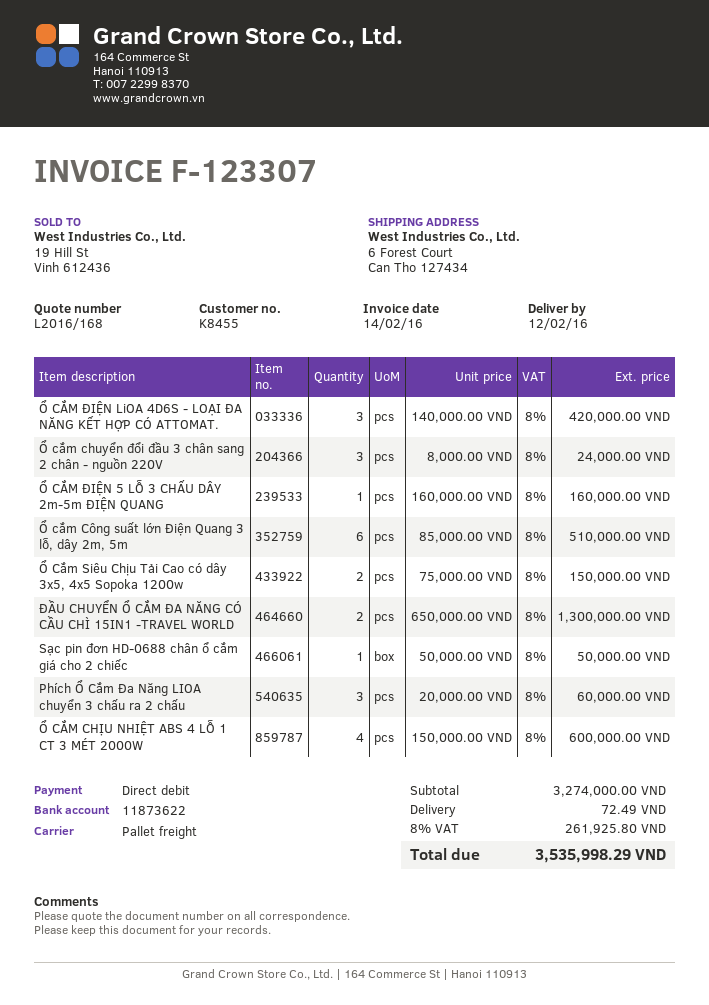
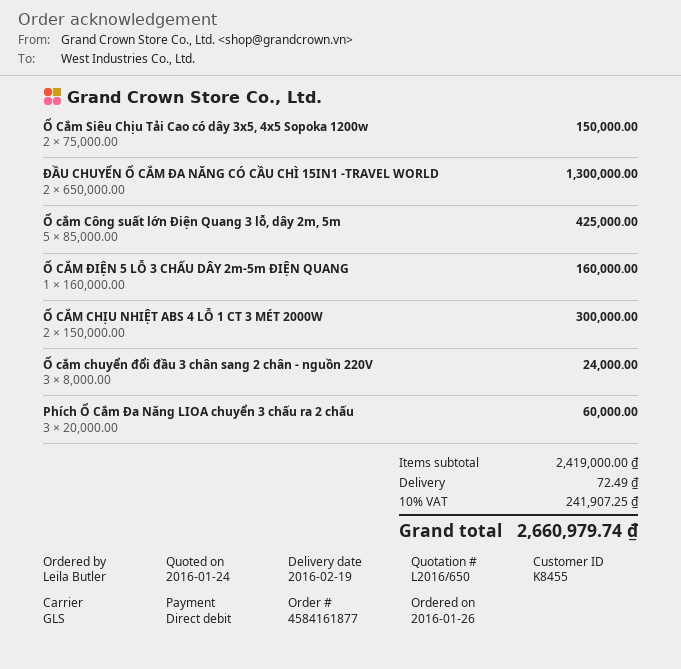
quote number: L2016/168 -> L2016/650
delivery date: 2016-02-12 -> 2016-02-19
shipping method: pallet freight -> GLS
Ổ CẮM ĐIỆN LiOA 4D6S - LOẠI ĐA NĂNG KẾT HỢP CÓ ATTOMAT.: 3 x 140000.00 = 420000.00 -> none
Ổ cắm Công suất lớn Điện Quang 3 lỗ, dây 2m, 5m: 6 x 85000.00 = 510000.00 -> 5 x 85000.00 = 425000.00
Sạc pin đơn HD-0688 chân ổ cắm giá cho 2 chiếc: 1 x 50000.00 = 50000.00 -> none
Ổ CẮM CHỊU NHIỆT ABS 4 LỖ 1 CT 3 MÉT 2000W: 4 x 150000.00 = 600000.00 -> 2 x 150000.00 = 300000.00
subtotal: 3274000.00 -> 2419000.00
tax: 8% = 261925.80 -> 10% = 241907.25
total: 3535998.29 -> 2660979.74

